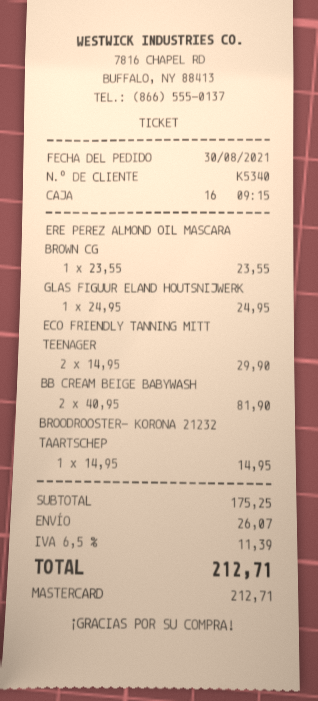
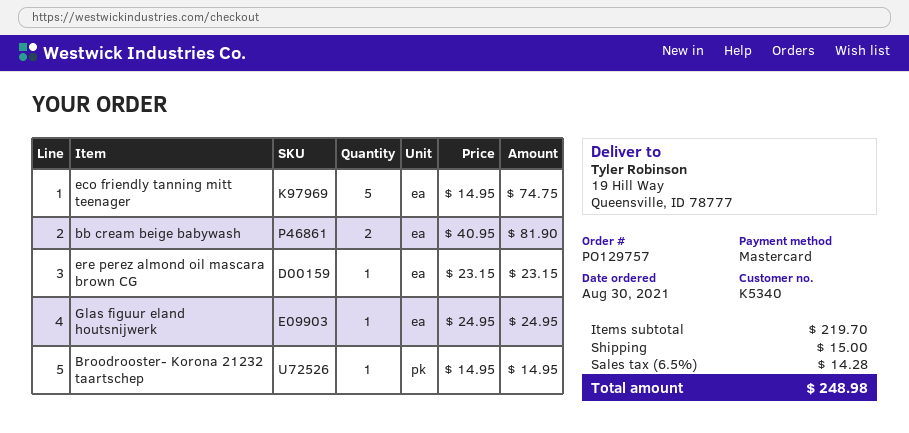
ERE PEREZ ALMOND OIL MASCARA BROWN CG: 1 x 23.55 = 23.55 -> 1 x 23.15 = 23.15
ECO FRIENDLY TANNING MITT TEENAGER: 2 x 14.95 = 29.90 -> 5 x 14.95 = 74.75
subtotal: 175.25 -> 219.70
shipping: 26.07 -> 15.00
tax: 6.5% = 11.39 -> 6.5% = 14.28
total: 212.71 -> 248.98

